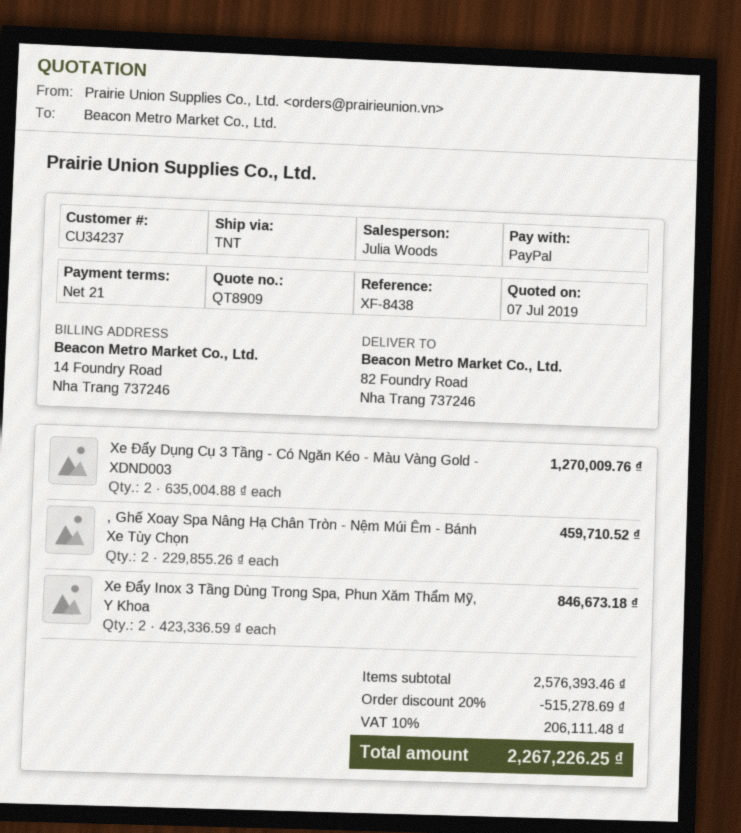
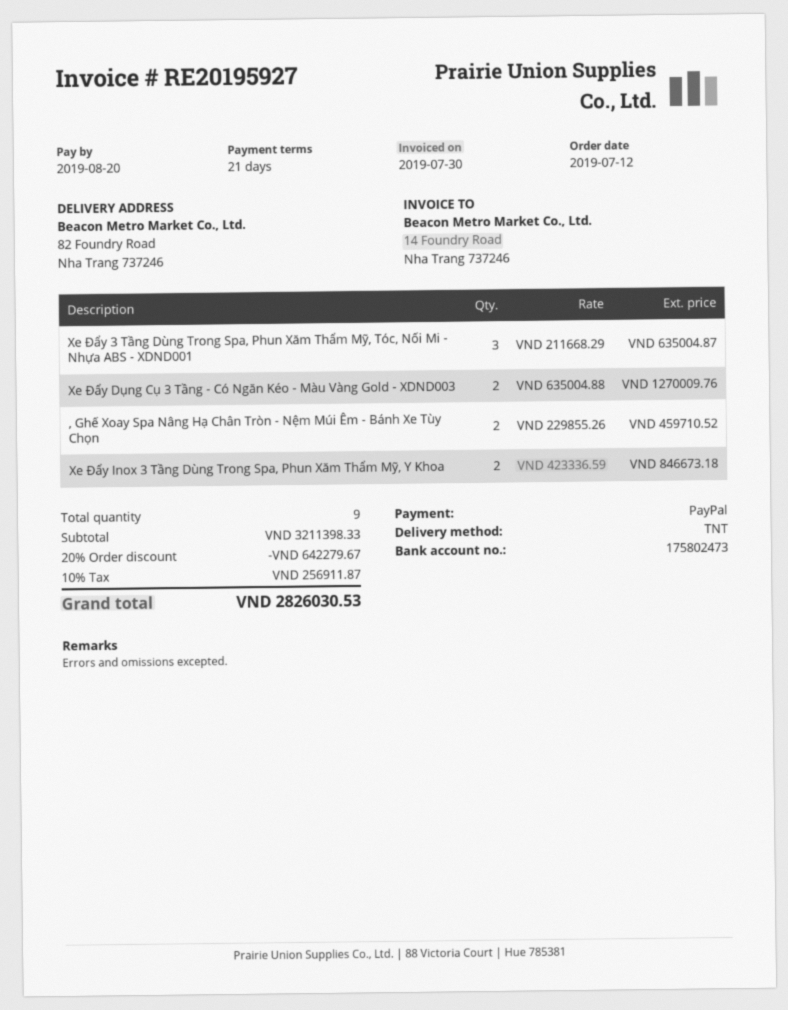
Xe Đẩy 3 Tầng Dùng Trong Spa, Phun Xăm Thẩm Mỹ, Tóc, Nối Mi - Nhựa ABS - XDND001: none -> 3 x 211668.29 = 635004.87
subtotal: 2576393.46 -> 3211398.33
discount: 20% = 515278.69 -> 20% = 642279.67
tax: 10% = 206111.48 -> 10% = 256911.87
total: 2267226.25 -> 2826030.53

